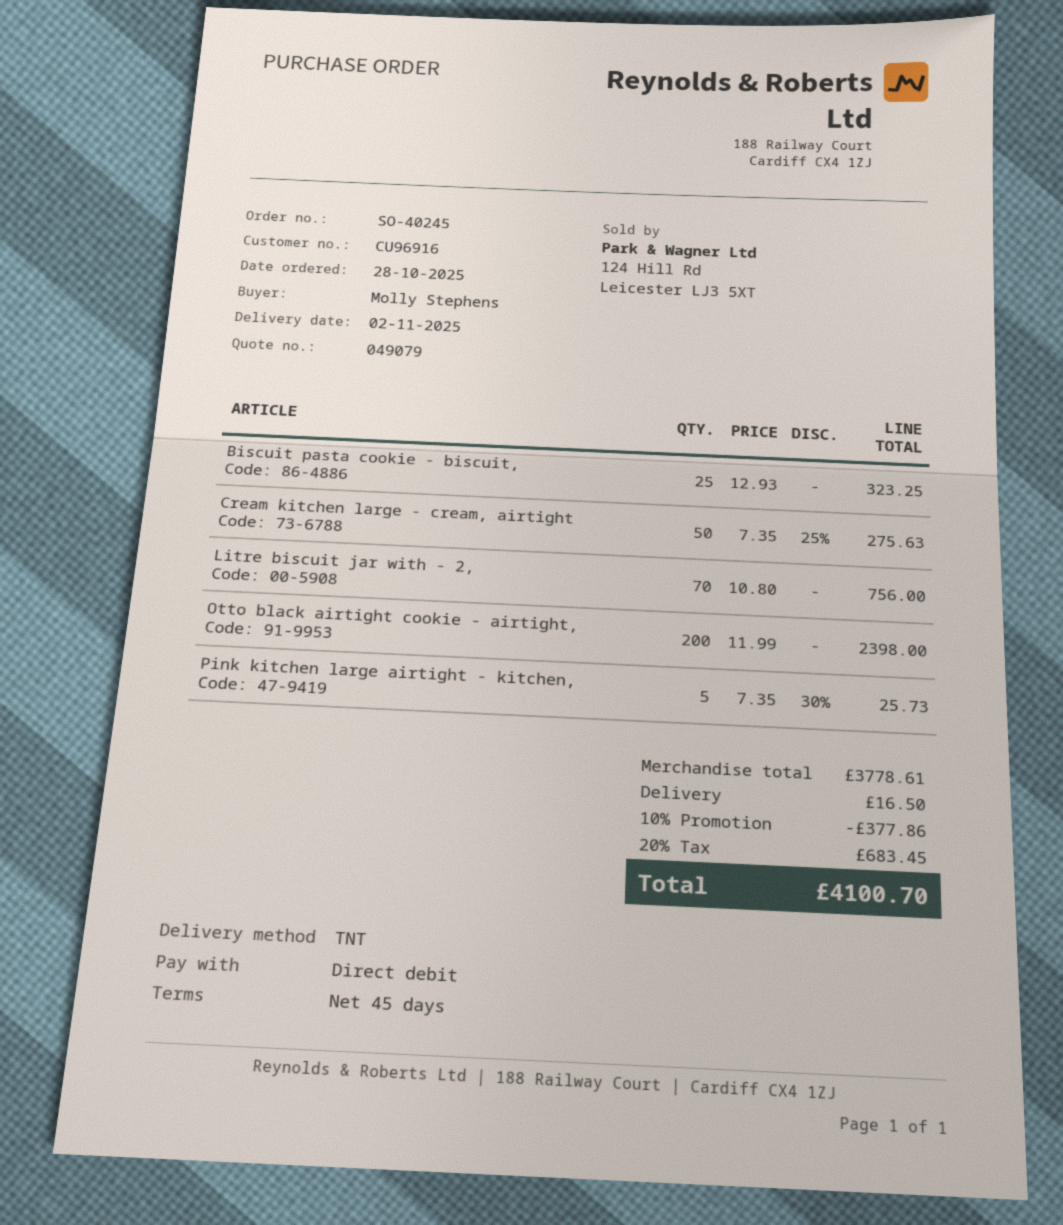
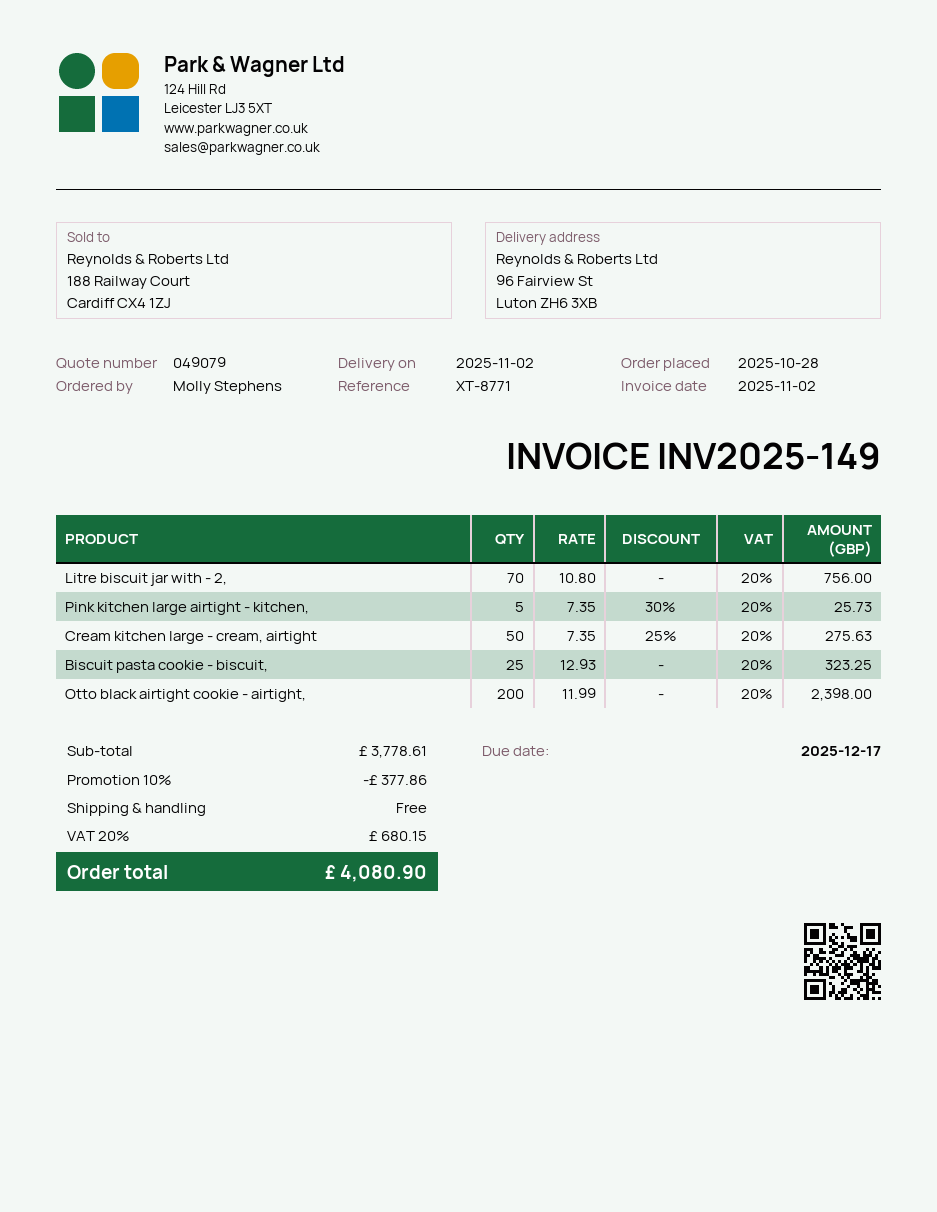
shipping: 16.50 -> 0.00
tax: 20% = 683.45 -> 20% = 680.15
total: 4100.70 -> 4080.90

